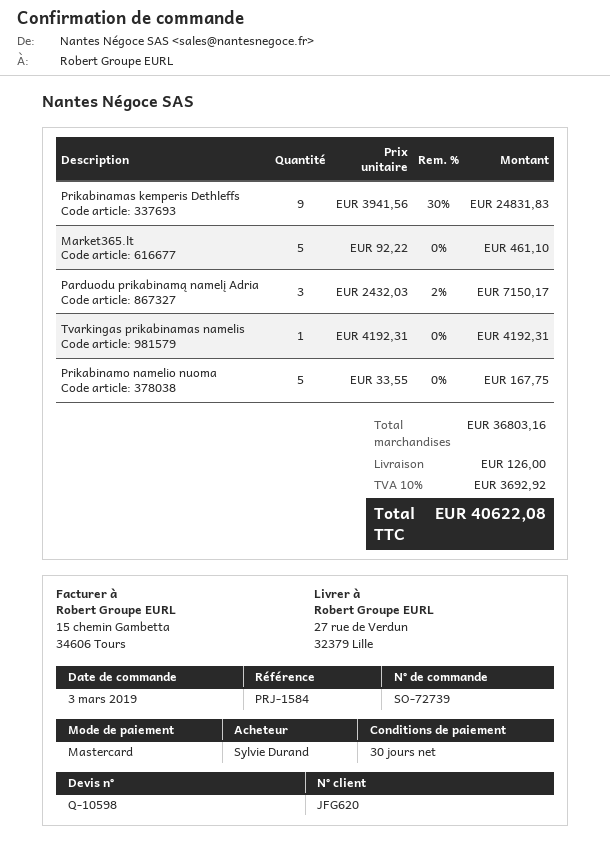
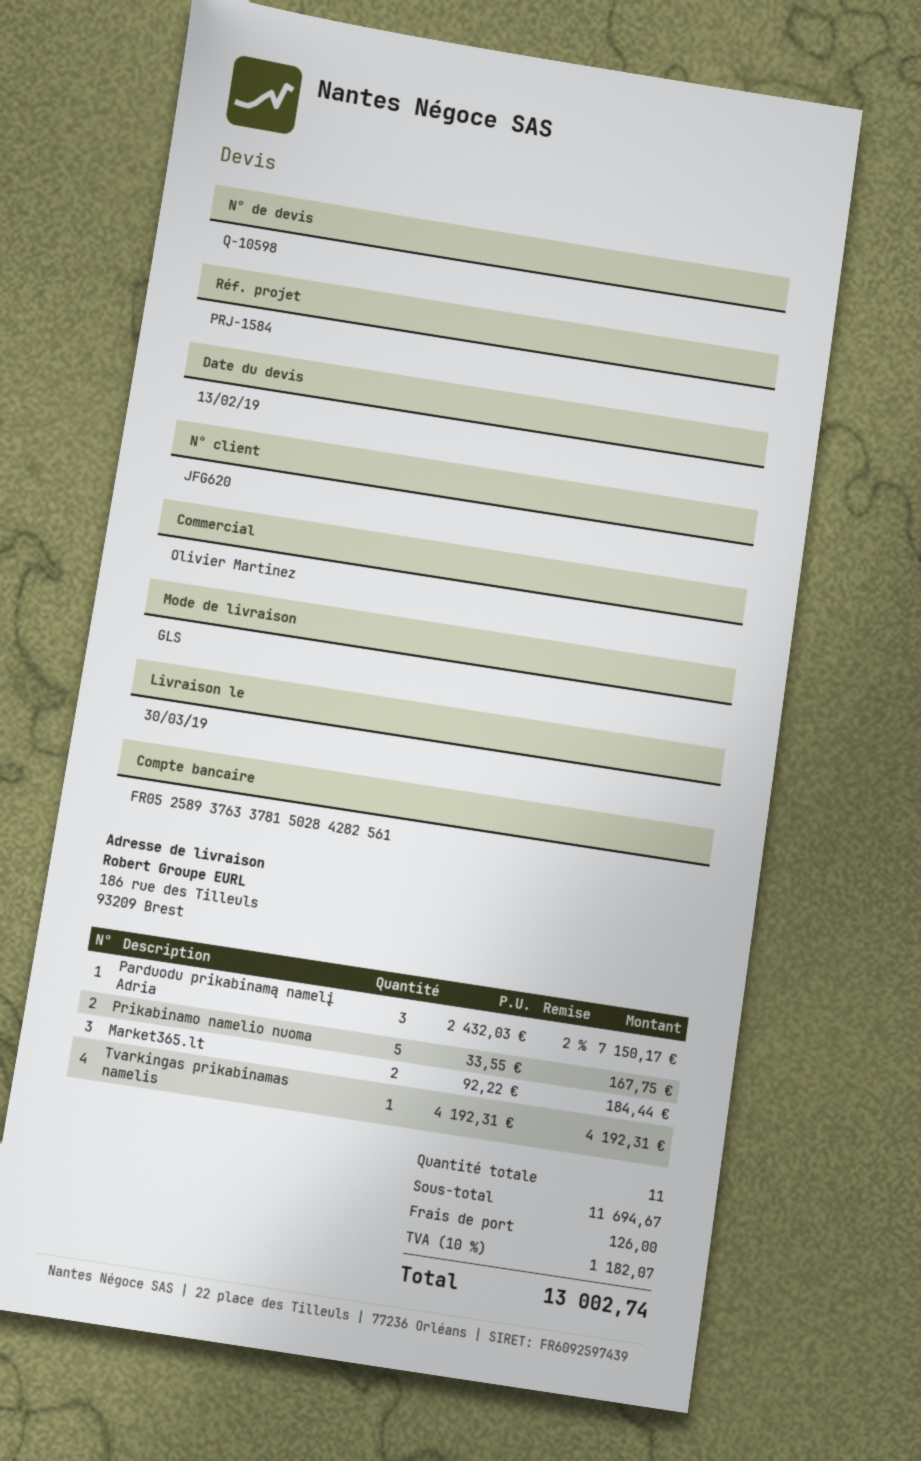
ship to: 27 rue de Verdun, 32379 Lille -> 186 rue des Tilleuls, 93209 Brest
Prikabinamas kemperis Dethleffs: 9 x 3941.56 - 30% = 24831.83 -> none
Market365.lt: 5 x 92.22 = 461.10 -> 2 x 92.22 = 184.44
subtotal: 36803.16 -> 11694.67
tax: 10% = 3692.92 -> 10% = 1182.07
total: 40622.08 -> 13002.74

